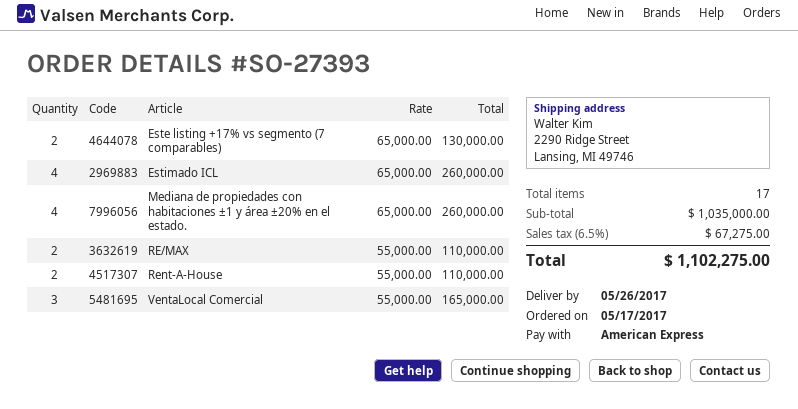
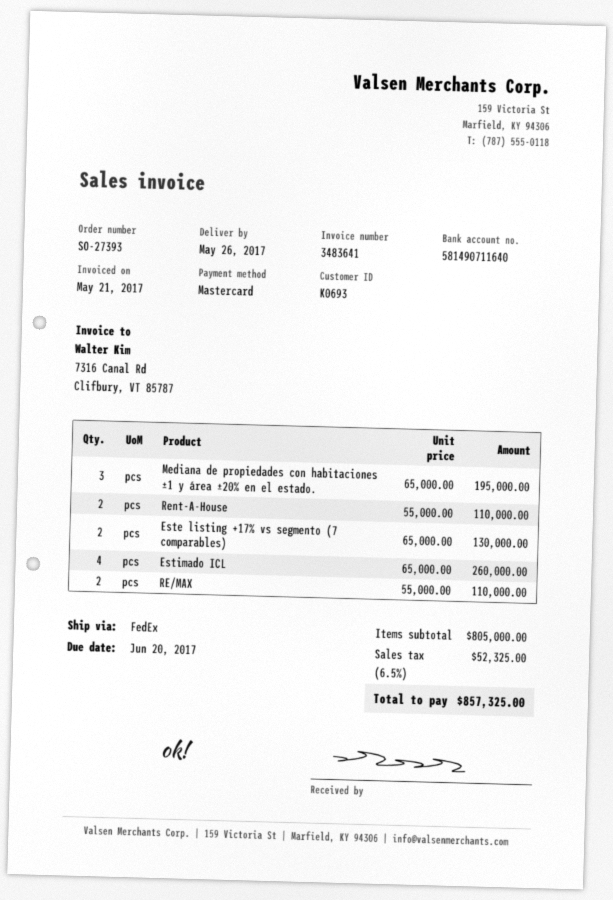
payment method: American Express -> Mastercard
Mediana de propiedades con habitaciones ±1 y área ±20% en el estado.: 4 x 65000.00 = 260000.00 -> 3 x 65000.00 = 195000.00
VentaLocal Comercial: 3 x 55000.00 = 165000.00 -> none
subtotal: 1035000.00 -> 805000.00
tax: 6.5% = 67275.00 -> 6.5% = 52325.00
total: 1102275.00 -> 857325.00

